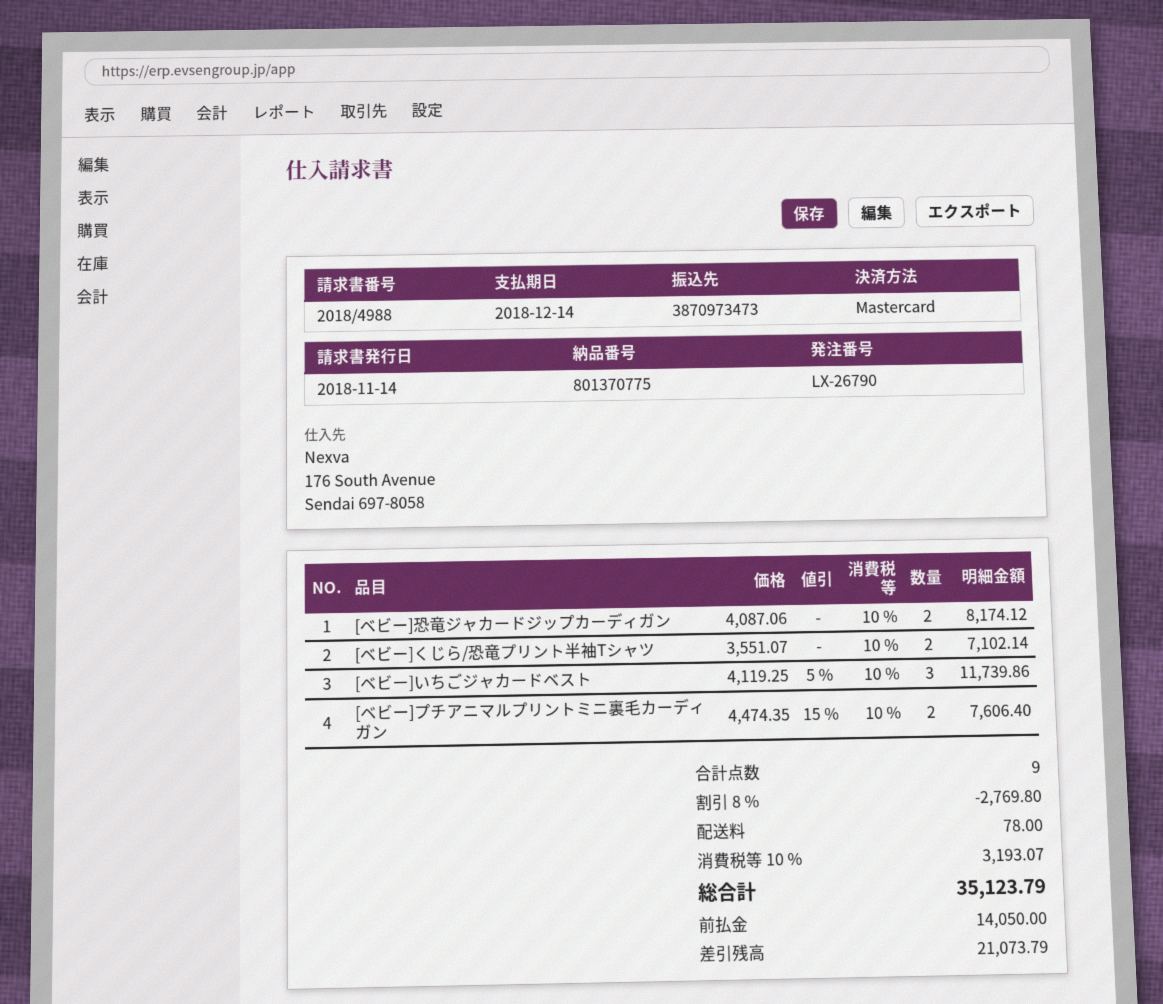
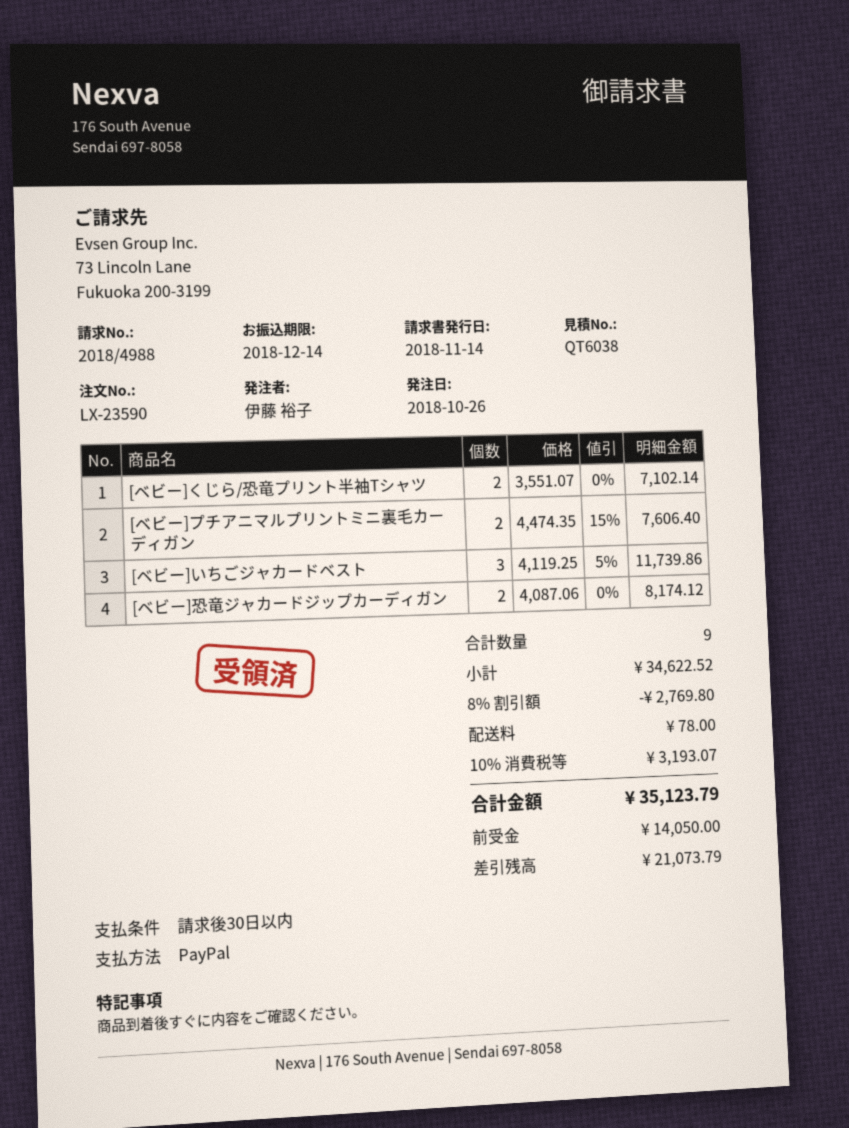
order number: LX-26790 -> LX-23590
payment method: Mastercard -> PayPal

